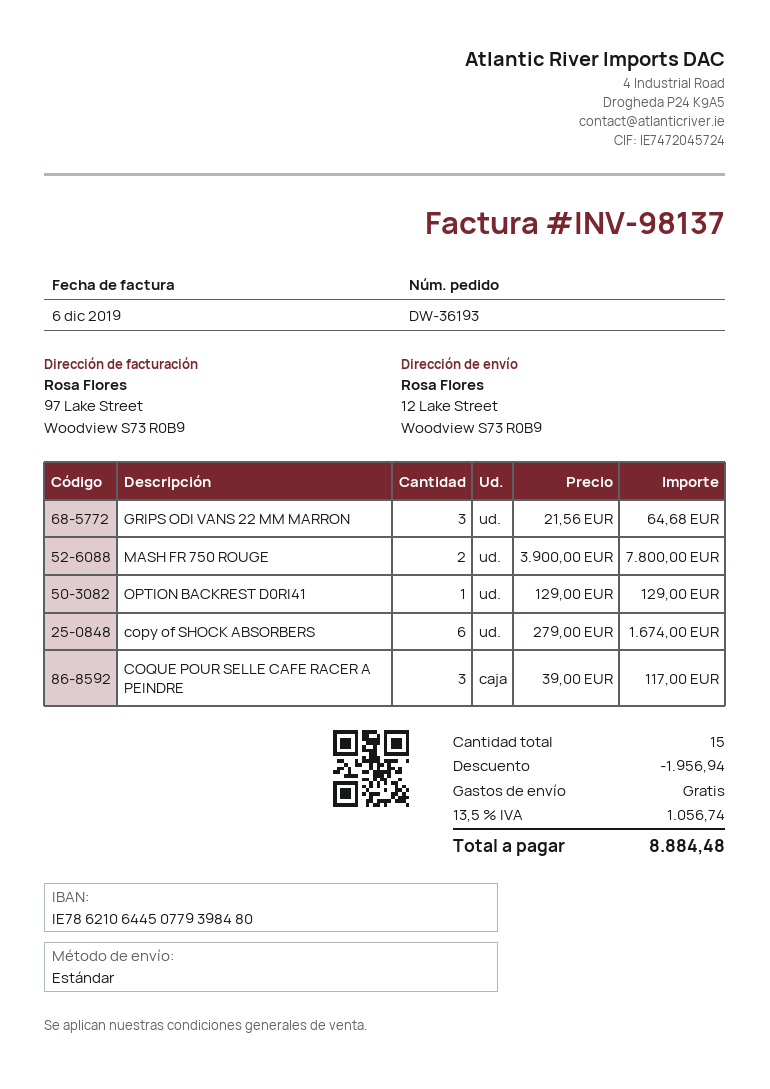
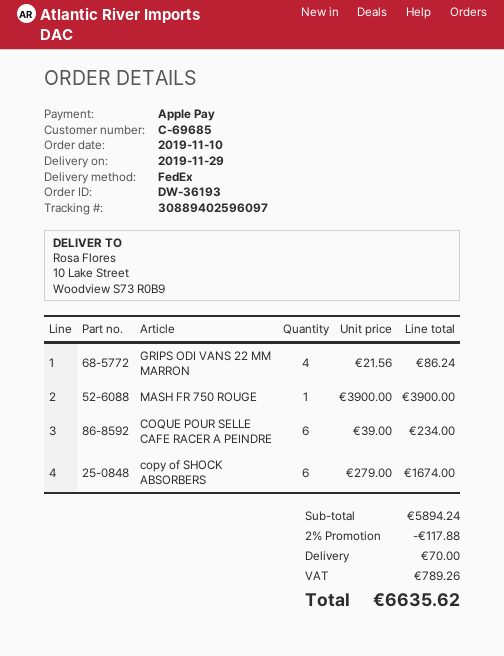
shipping method: standard -> FedEx
ship to: 12 Lake Street, Woodview S73 R0B9 -> 10 Lake Street, Woodview S73 R0B9
GRIPS ODI VANS 22 MM MARRON: 3 x 21.56 = 64.68 -> 4 x 21.56 = 86.24
MASH FR 750 ROUGE: 2 x 3900.00 = 7800.00 -> 1 x 3900.00 = 3900.00
OPTION BACKREST D0RI41: 1 x 129.00 = 129.00 -> none
COQUE POUR SELLE CAFE RACER A PEINDRE: 3 x 39.00 = 117.00 -> 6 x 39.00 = 234.00
discount: 1956.94 -> 117.88
shipping: 0.00 -> 70.00
tax: 1056.74 -> 789.26
total: 8884.48 -> 6635.62

